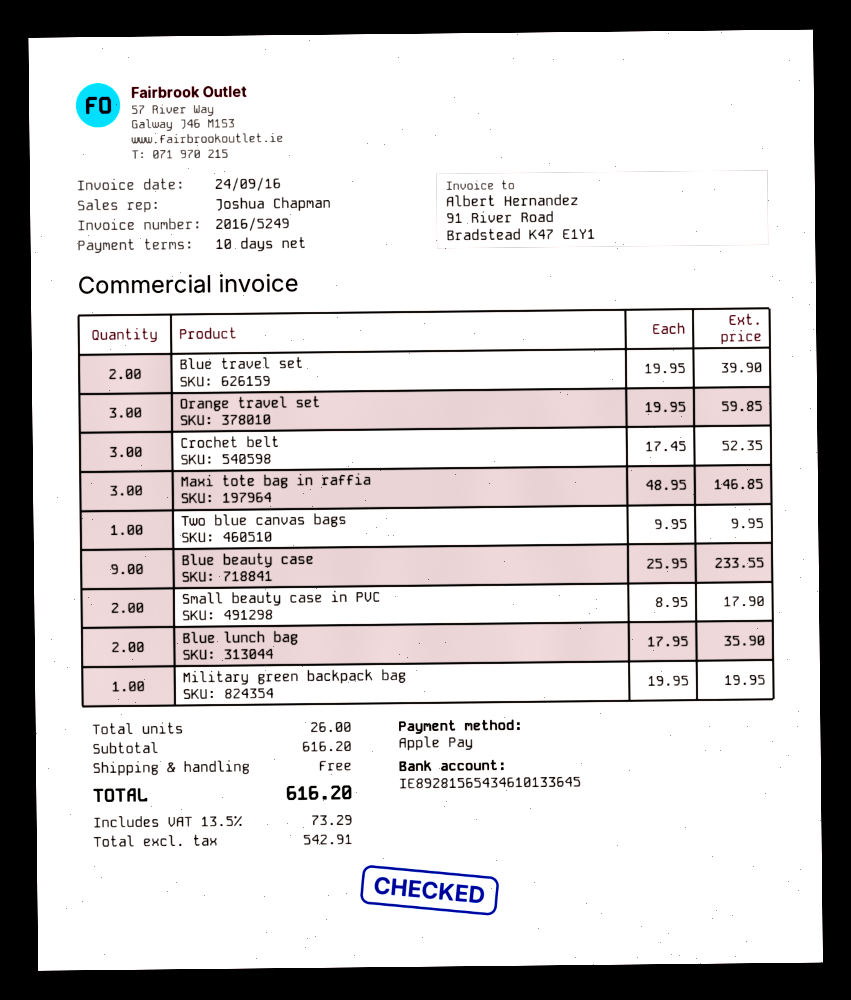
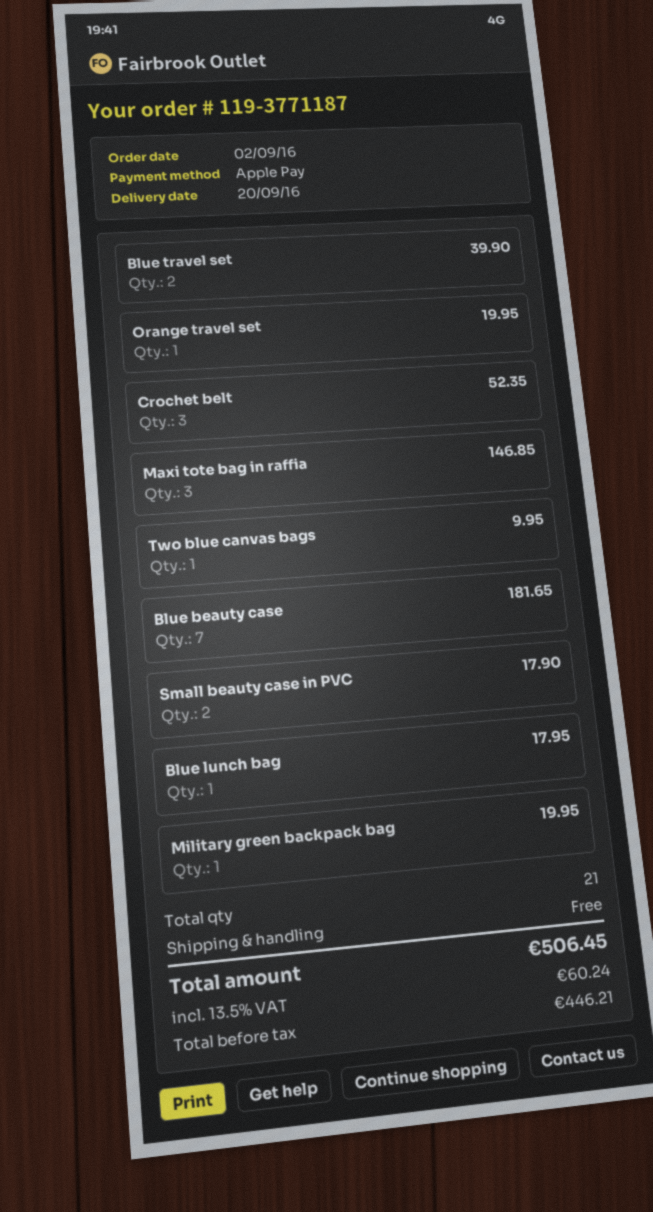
Orange travel set: 3 for 59.85 -> 1 for 19.95
Blue beauty case: 9 for 233.55 -> 7 for 181.65
Blue lunch bag: 2 for 35.90 -> 1 for 17.95
total quantity: 26 -> 21
net: 542.91 -> 446.21
tax: 13.5% = 73.29 -> 13.5% = 60.24
total: 616.20 -> 506.45

